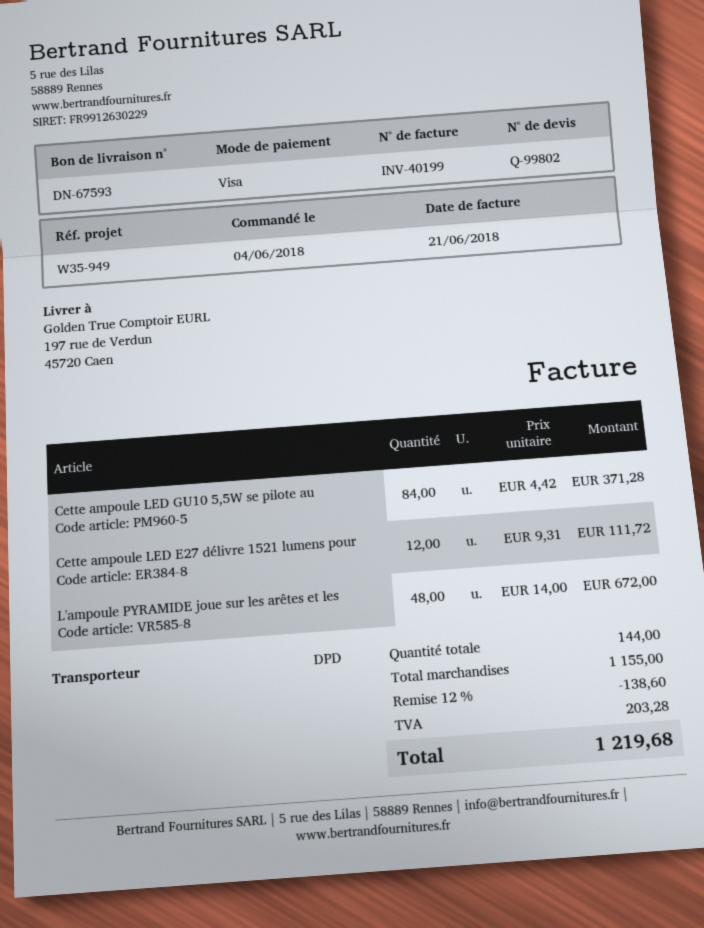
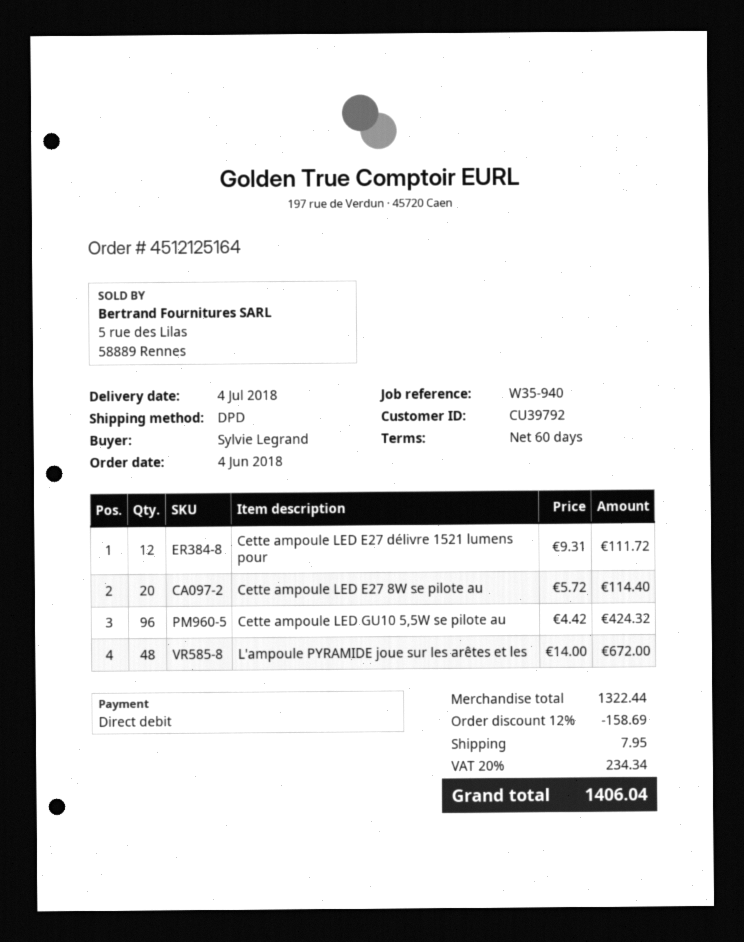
reference: W35-949 -> W35-940
payment method: Visa -> direct debit
Cette ampoule LED GU10 5,5W se pilote au: 84 x 4.42 = 371.28 -> 96 x 4.42 = 424.32
Cette ampoule LED E27 8W se pilote au: none -> 20 x 5.72 = 114.40
subtotal: 1155.00 -> 1322.44
discount: 12% = 138.60 -> 12% = 158.69
shipping: none -> 7.95
tax: 203.28 -> 234.34
total: 1219.68 -> 1406.04

